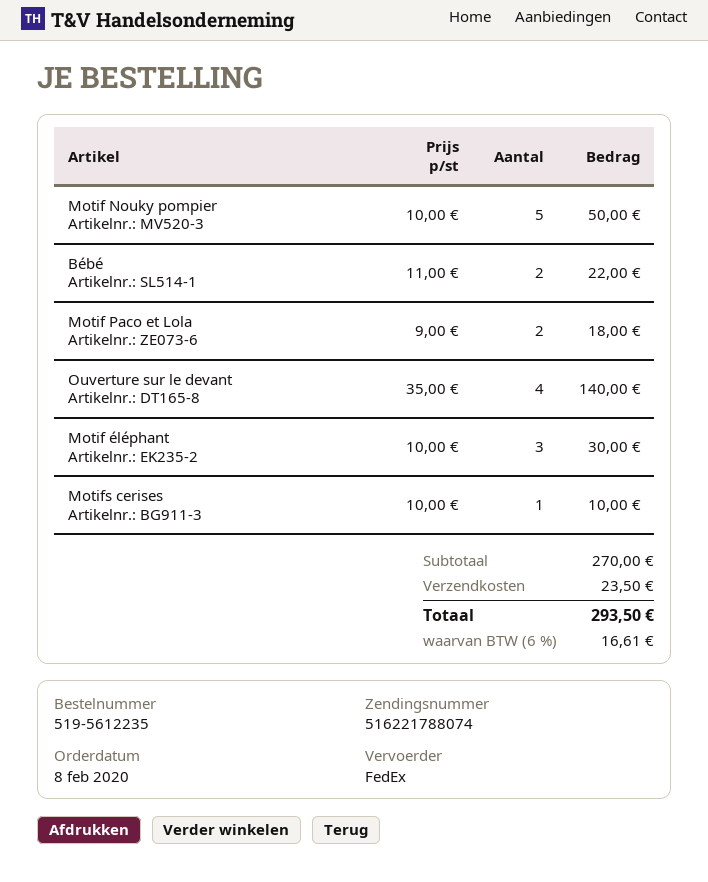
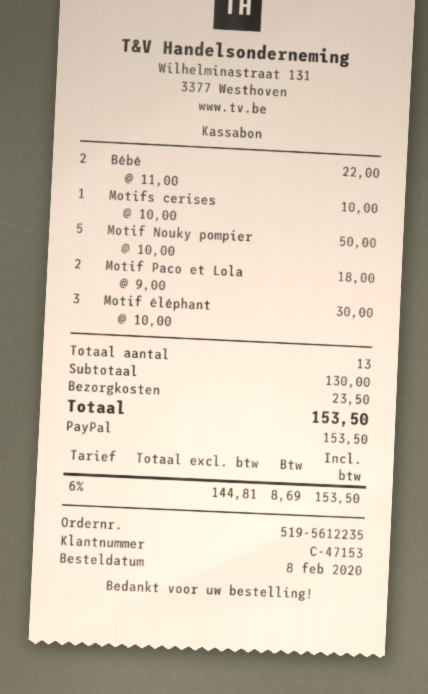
Ouverture sur le devant: 4 x 35.00 = 140.00 -> none
subtotal: 270.00 -> 130.00
tax: 6% = 16.61 -> 6% = 8.69
total: 293.50 -> 153.50

